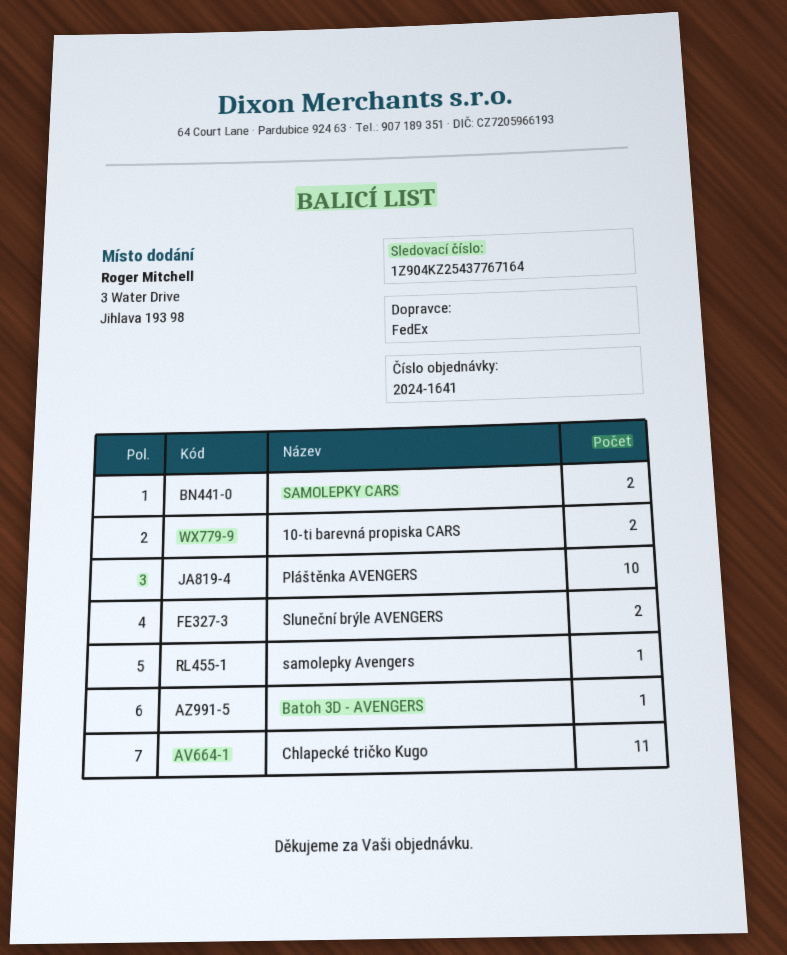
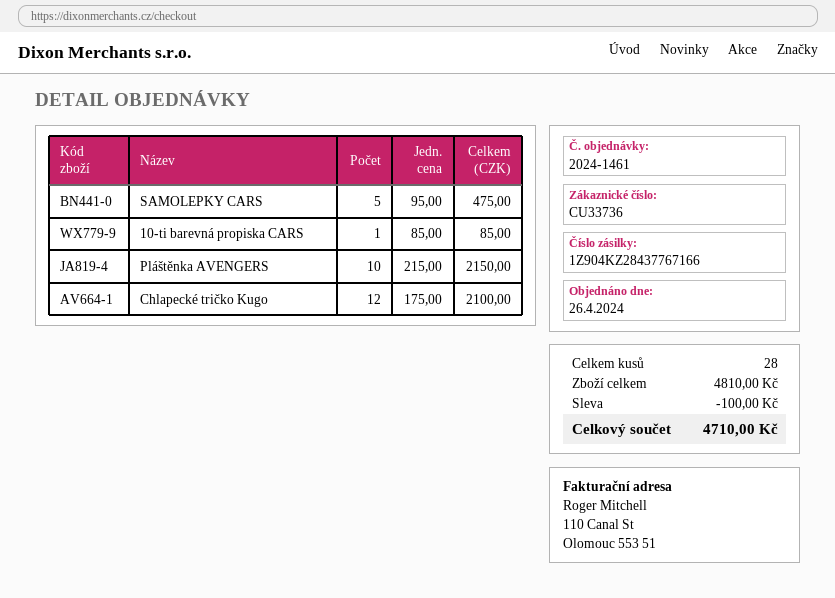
order number: 2024-1641 -> 2024-1461
tracking number: 1Z904KZ25437767164 -> 1Z904KZ28437767166
SAMOLEPKY CARS: 2 -> 5
10-ti barevná propiska CARS: 2 -> 1
Sluneční brýle AVENGERS: 2 -> none
samolepky Avengers: 1 -> none
Batoh 3D - AVENGERS: 1 -> none
Chlapecké tričko Kugo: 11 -> 12

